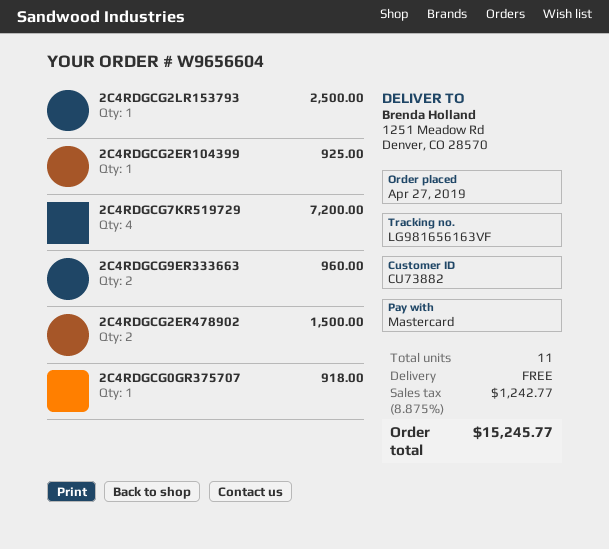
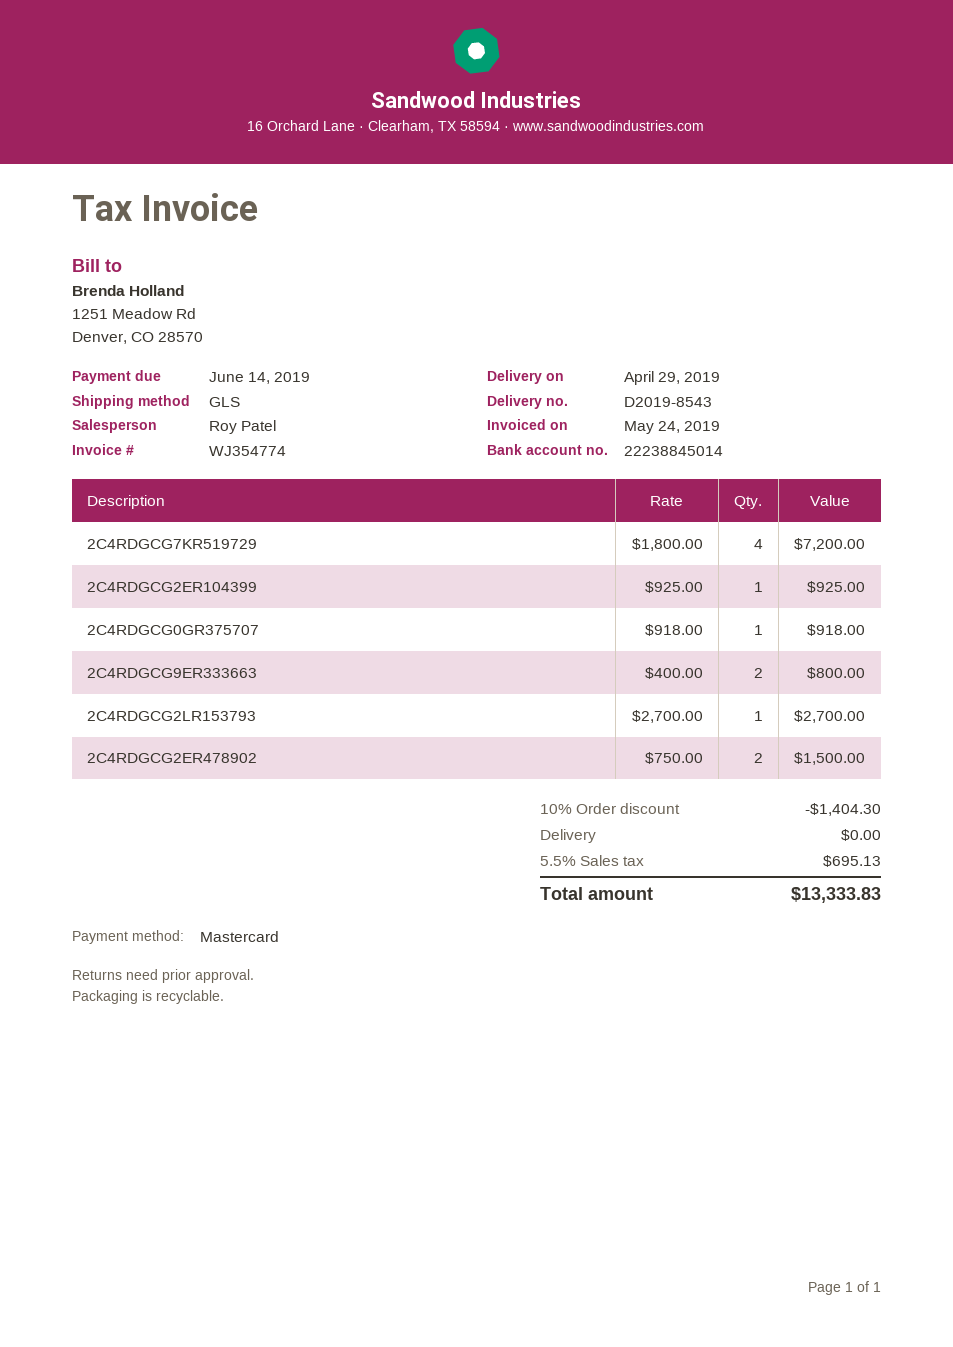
2C4RDGCG2LR153793: 1 for 2500.00 -> 1 for 2700.00
2C4RDGCG9ER333663: 2 for 960.00 -> 2 for 800.00
discount: none -> 10% = 1404.30
tax: 8.875% = 1242.77 -> 5.5% = 695.13
total: 15245.77 -> 13333.83

